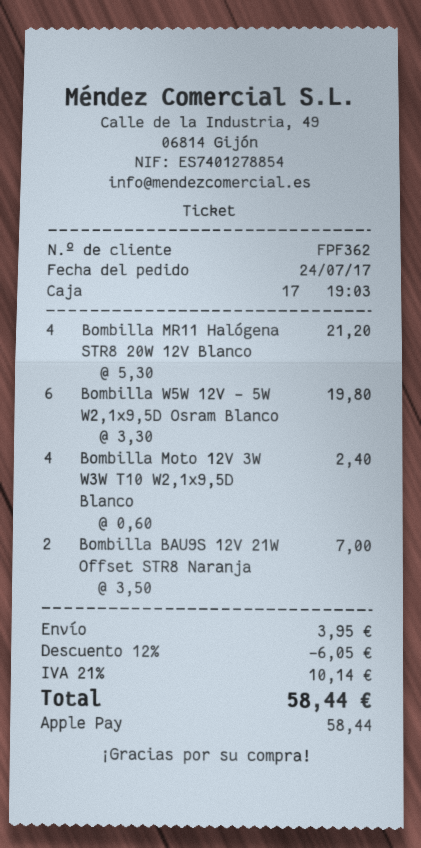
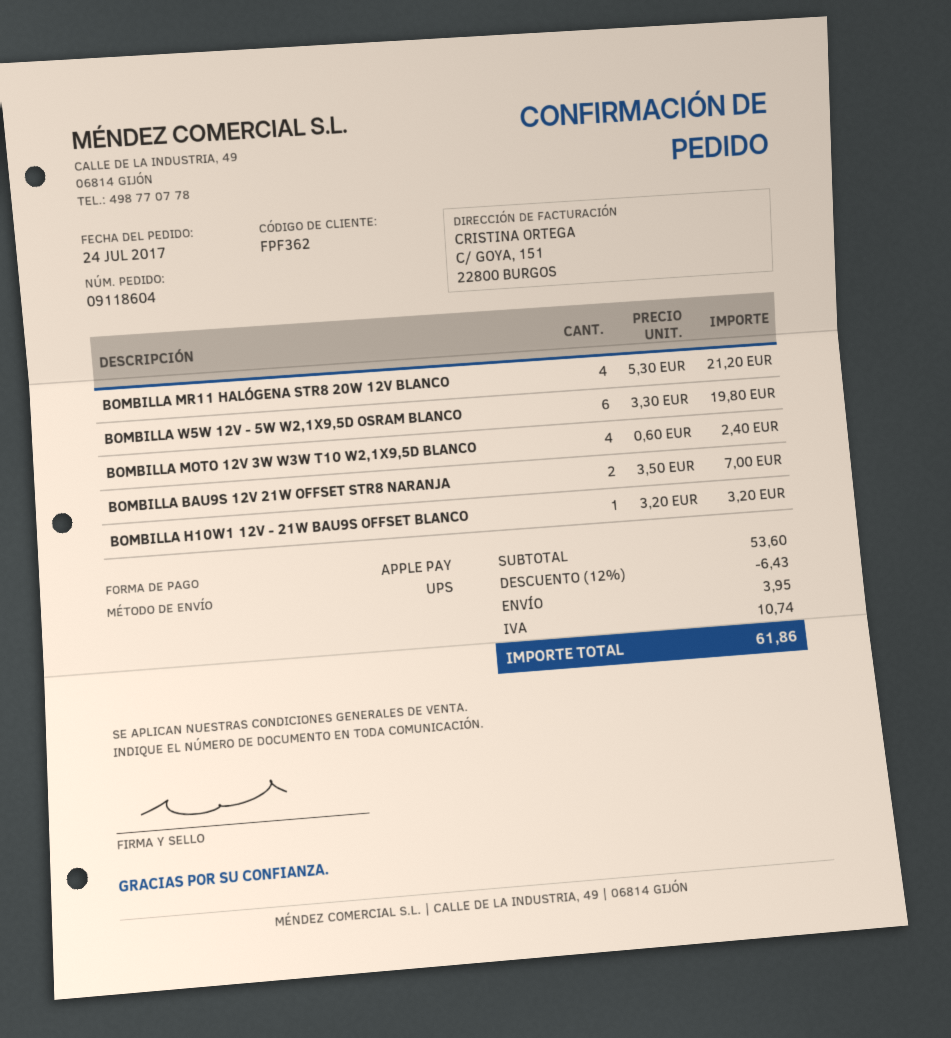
BOMBILLA H10W1 12V - 21W BAU9S OFFSET BLANCO: none -> 1 x 3.20 = 3.20
discount: 12% = 6.05 -> 12% = 6.43
tax: 10.14 -> 10.74
total: 58.44 -> 61.86

